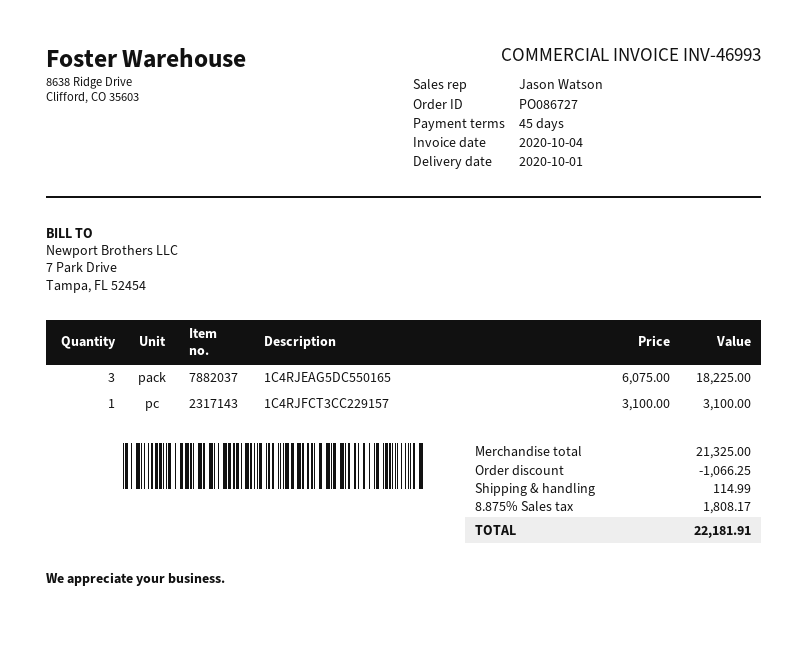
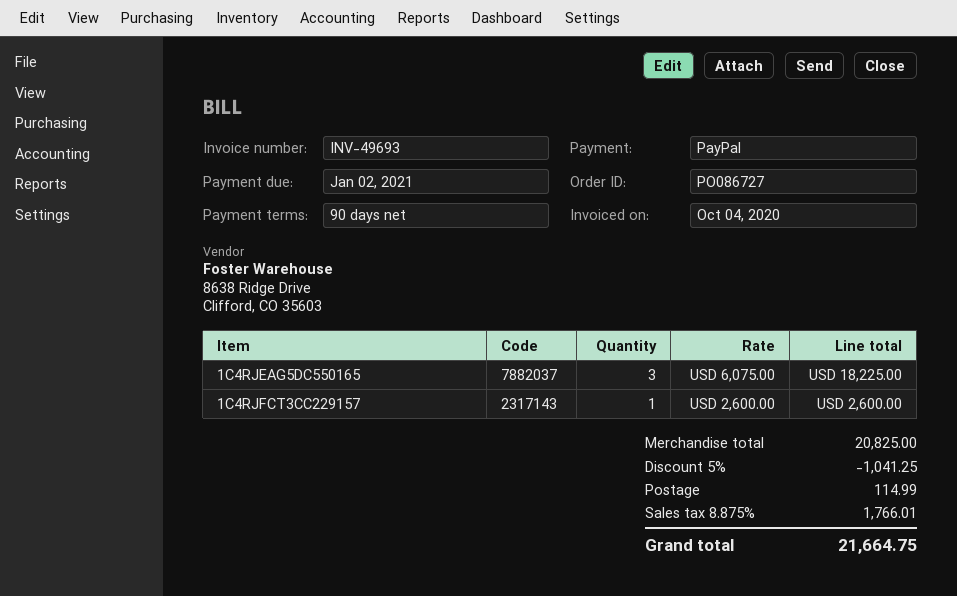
invoice number: INV-46993 -> INV-49693
payment terms: 45 days -> 90 days
1C4RJFCT3CC229157: 1 x 3100.00 = 3100.00 -> 1 x 2600.00 = 2600.00
subtotal: 21325.00 -> 20825.00
discount: 1066.25 -> 1041.25
tax: 8.875% = 1808.17 -> 8.875% = 1766.01
total: 22181.91 -> 21664.75

